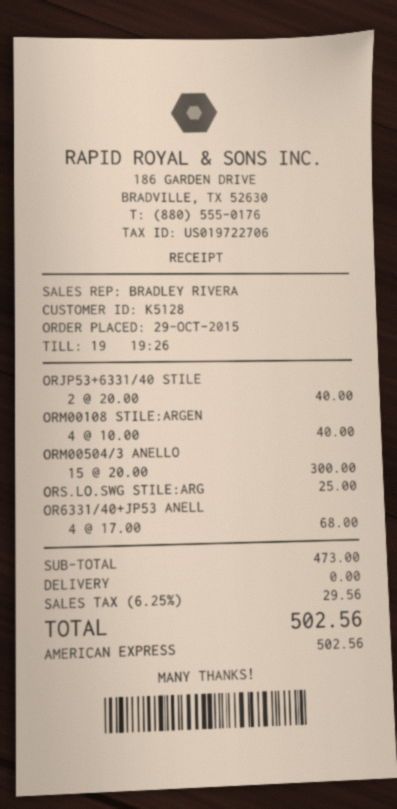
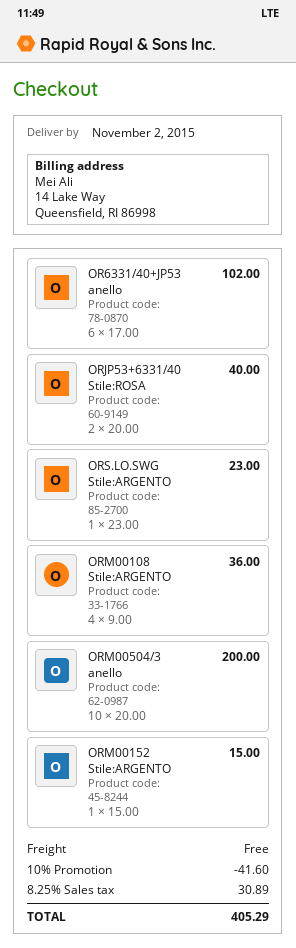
ORM00108 STILE:ARGEN: 4 x 10.00 = 40.00 -> 4 x 9.00 = 36.00
ORM00504/3 ANELLO: 15 x 20.00 = 300.00 -> 10 x 20.00 = 200.00
ORS.LO.SWG STILE:ARG: 1 x 25.00 = 25.00 -> 1 x 23.00 = 23.00
OR6331/40+JP53 ANELL: 4 x 17.00 = 68.00 -> 6 x 17.00 = 102.00
ORM00152 Stile:ARGENTO: none -> 1 x 15.00 = 15.00
discount: none -> 10% = 41.60
tax: 6.25% = 29.56 -> 8.25% = 30.89
total: 502.56 -> 405.29

